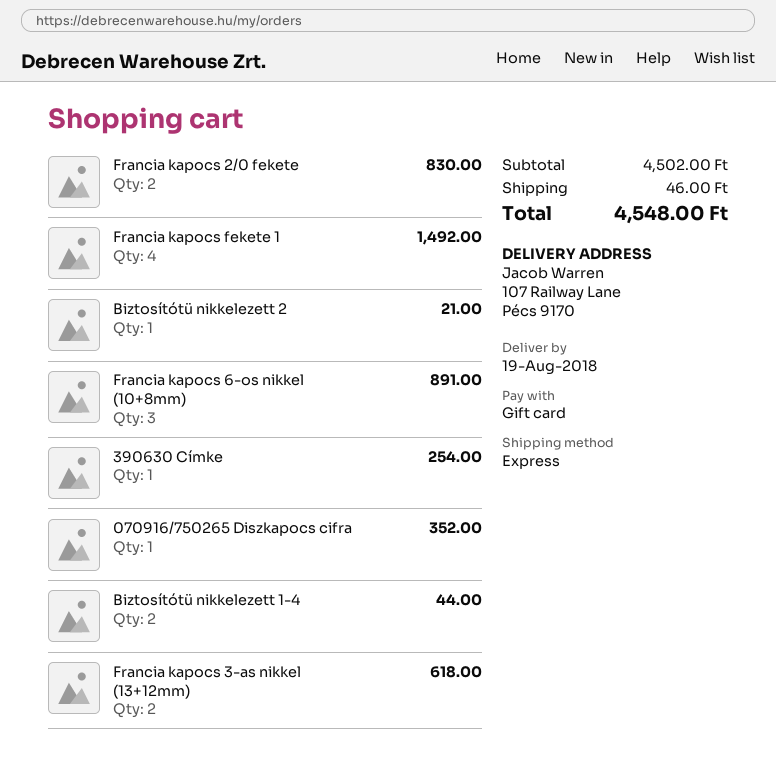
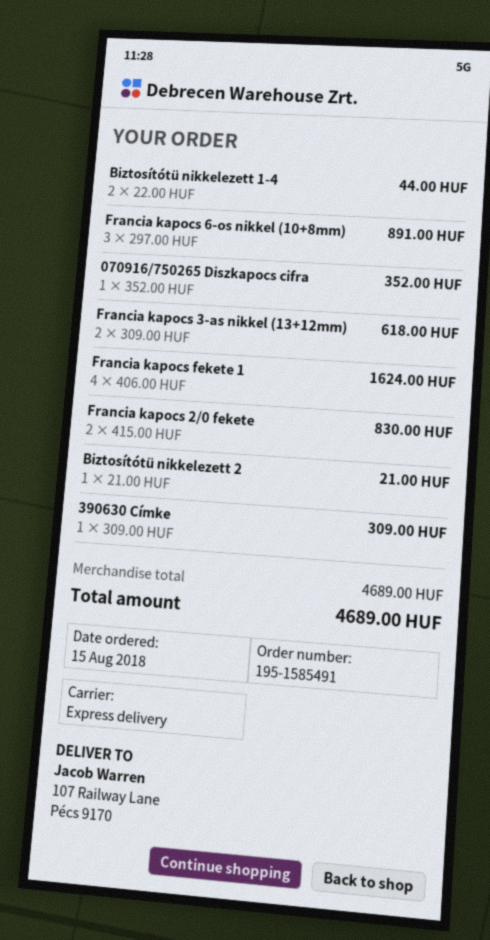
Francia kapocs fekete 1: 4 for 1492.00 -> 4 for 1624.00
390630 Címke: 1 for 254.00 -> 1 for 309.00
subtotal: 4502.00 -> 4689.00
shipping: 46.00 -> none
total: 4548.00 -> 4689.00

